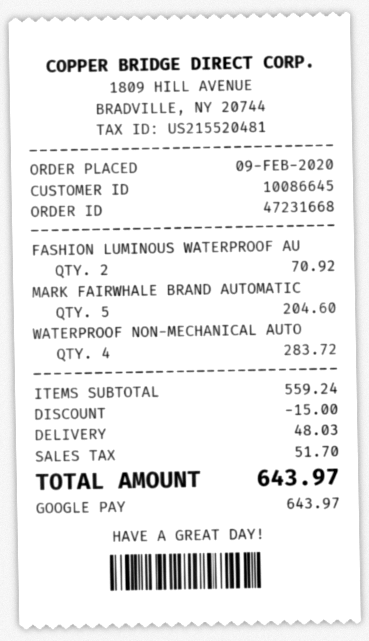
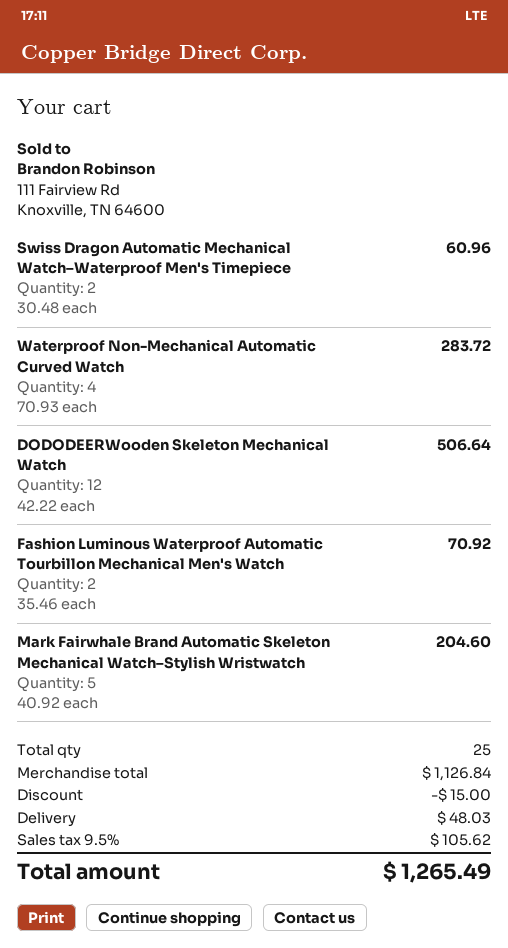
Swiss Dragon Automatic Mechanical Watch–Waterproof Men's Timepiece: none -> 2 for 60.96
DODODEERWooden Skeleton Mechanical Watch: none -> 12 for 506.64
subtotal: 559.24 -> 1126.84
tax: 51.70 -> 105.62
total: 643.97 -> 1265.49

